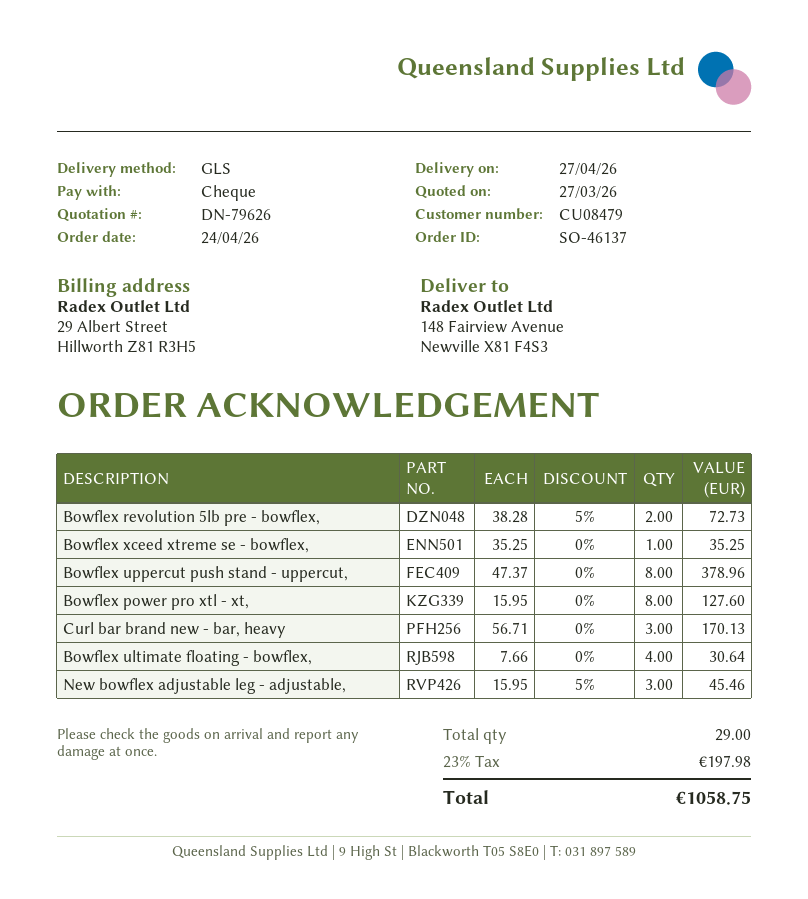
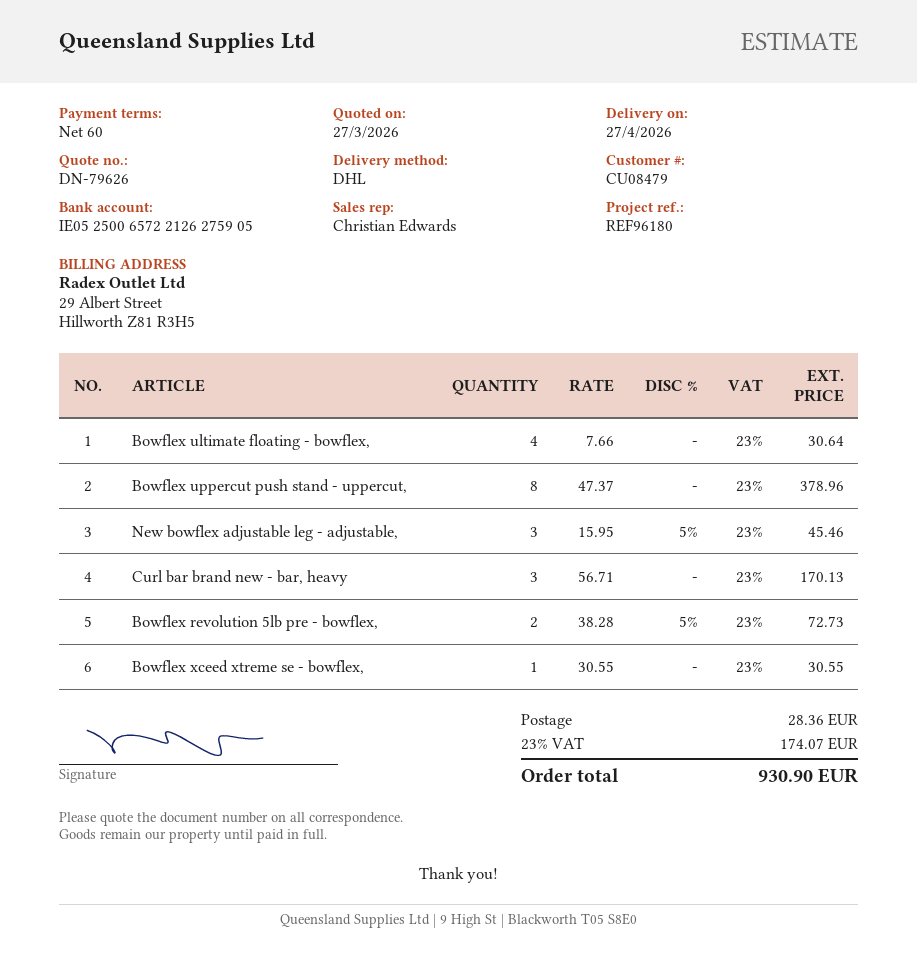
shipping method: GLS -> DHL
Bowflex xceed xtreme se - bowflex,: 1 x 35.25 = 35.25 -> 1 x 30.55 = 30.55
Bowflex power pro xtl - xt,: 8 x 15.95 = 127.60 -> none
shipping: none -> 28.36
tax: 23% = 197.98 -> 23% = 174.07
total: 1058.75 -> 930.90

